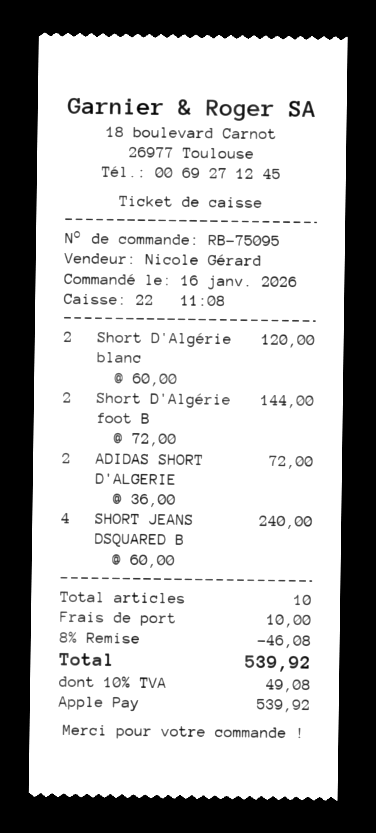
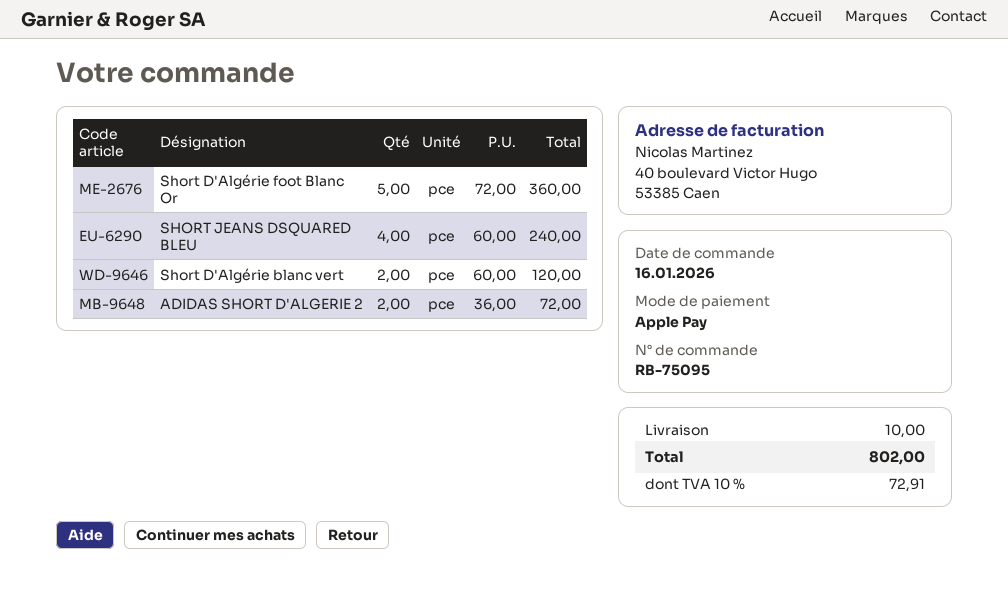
Short D'Algérie foot B: 2 x 72.00 = 144.00 -> 5 x 72.00 = 360.00
discount: 8% = 46.08 -> none
tax: 10% = 49.08 -> 10% = 72.91
total: 539.92 -> 802.00

